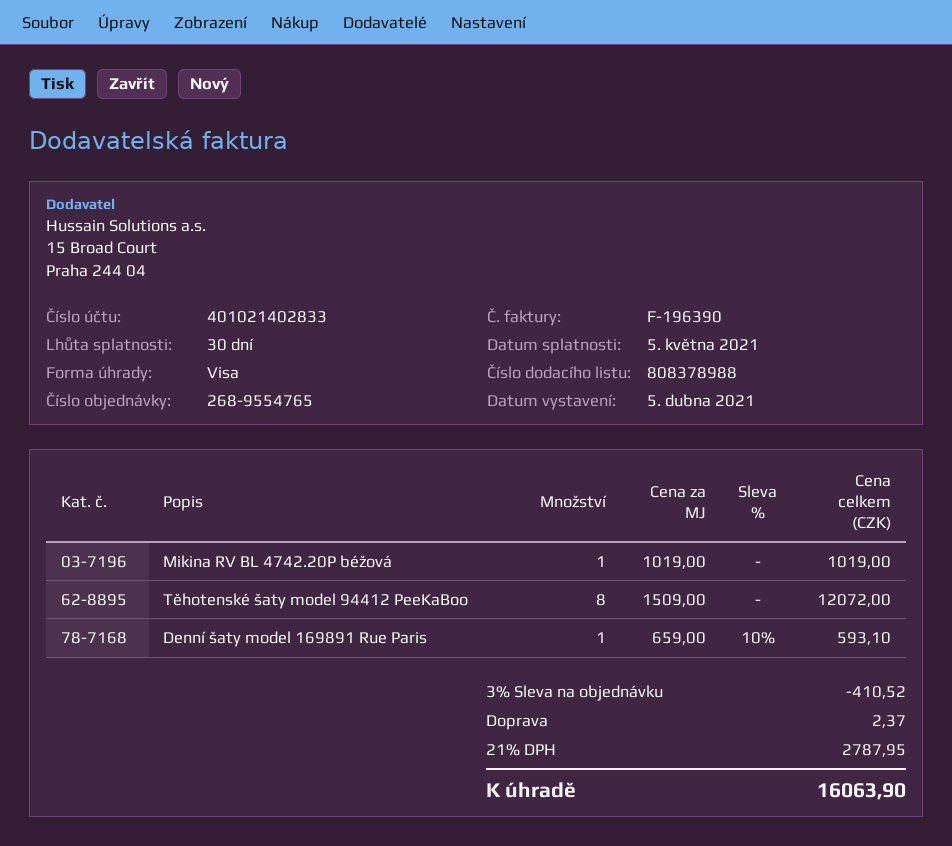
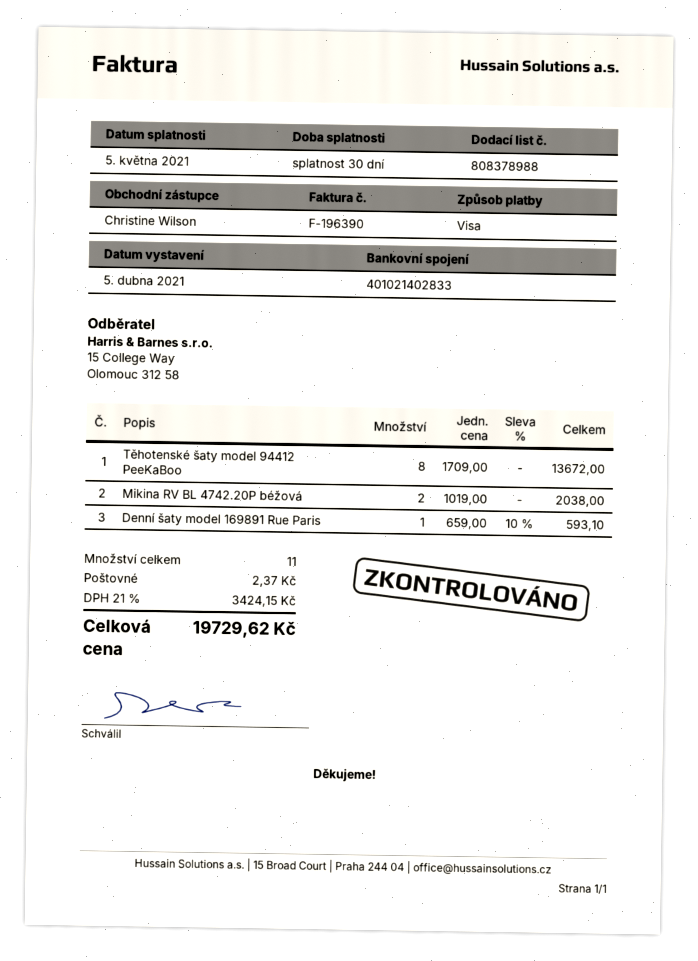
Mikina RV BL 4742.20P béžová: 1 x 1019.00 = 1019.00 -> 2 x 1019.00 = 2038.00
Těhotenské šaty model 94412 PeeKaBoo: 8 x 1509.00 = 12072.00 -> 8 x 1709.00 = 13672.00
discount: 3% = 410.52 -> none
tax: 21% = 2787.95 -> 21% = 3424.15
total: 16063.90 -> 19729.62

